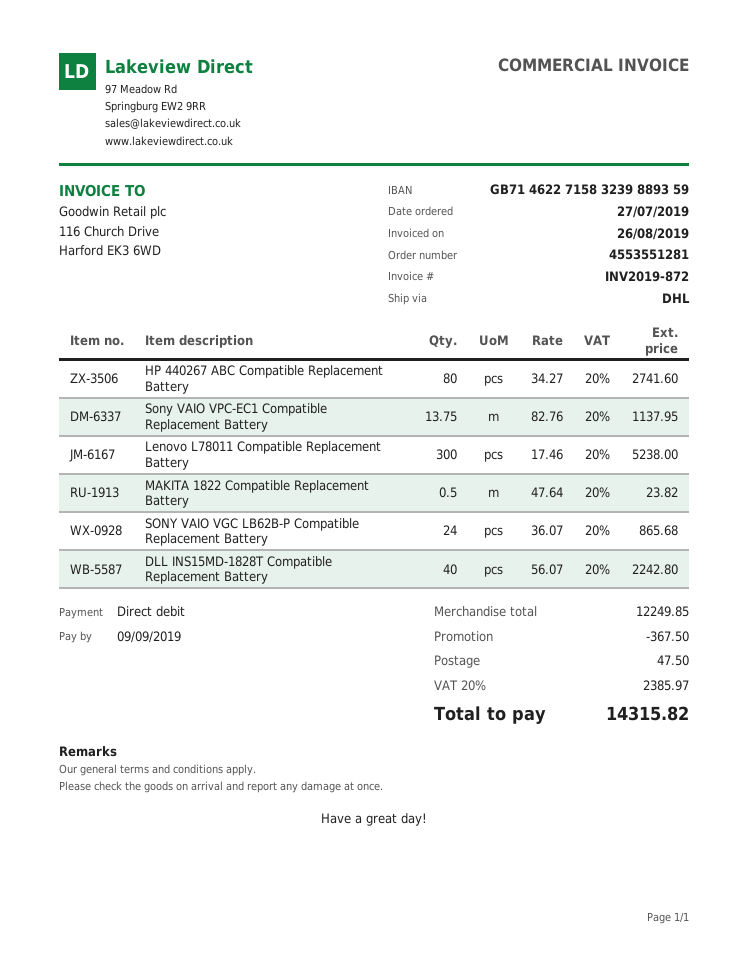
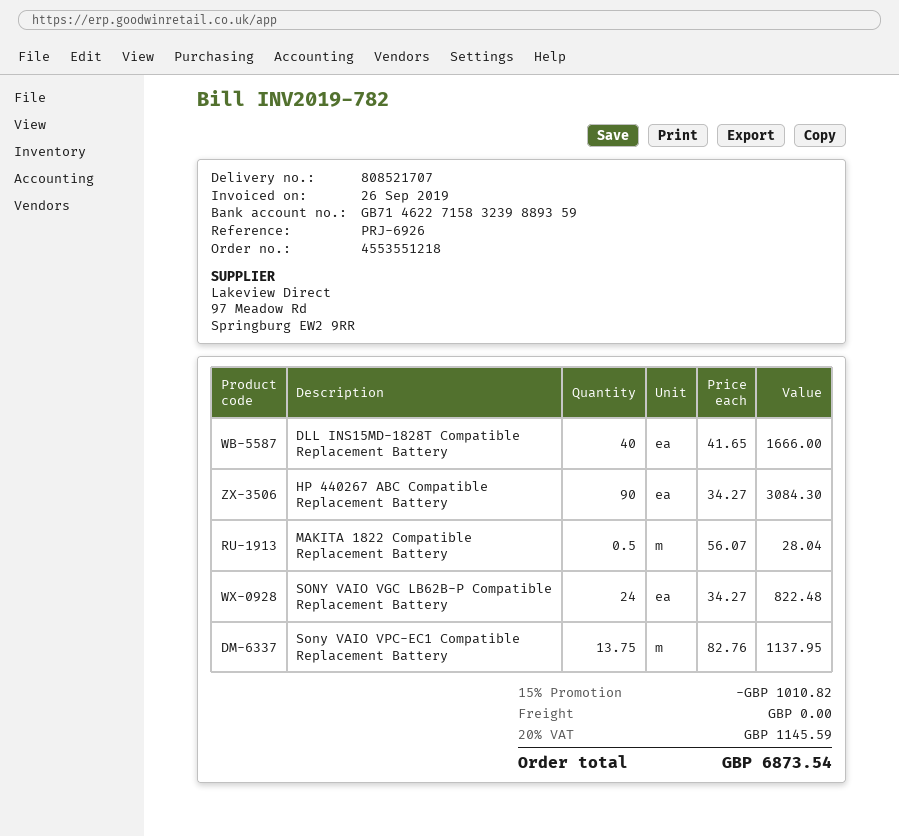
order number: 4553551281 -> 4553551218
invoice number: INV2019-872 -> INV2019-782
invoice date: 2019-08-26 -> 2019-09-26
HP 440267 ABC Compatible Replacement Battery: 80 x 34.27 = 2741.60 -> 90 x 34.27 = 3084.30
Lenovo L78011 Compatible Replacement Battery: 300 x 17.46 = 5238.00 -> none
MAKITA 1822 Compatible Replacement Battery: 0.5 x 47.64 = 23.82 -> 0.5 x 56.07 = 28.04
SONY VAIO VGC LB62B-P Compatible Replacement Battery: 24 x 36.07 = 865.68 -> 24 x 34.27 = 822.48
DLL INS15MD-1828T Compatible Replacement Battery: 40 x 56.07 = 2242.80 -> 40 x 41.65 = 1666.00
discount: 367.50 -> 1010.82
shipping: 47.50 -> 0.00
tax: 20% = 2385.97 -> 20% = 1145.59
total: 14315.82 -> 6873.54

